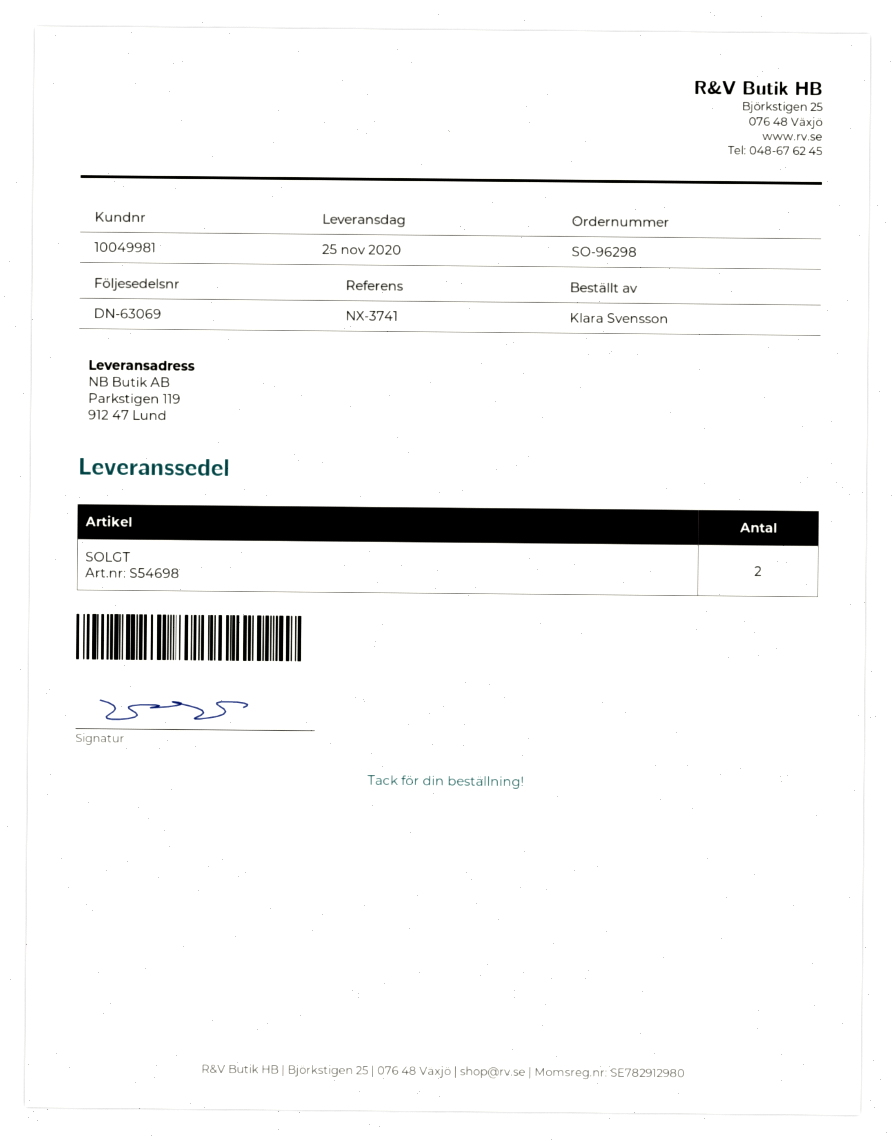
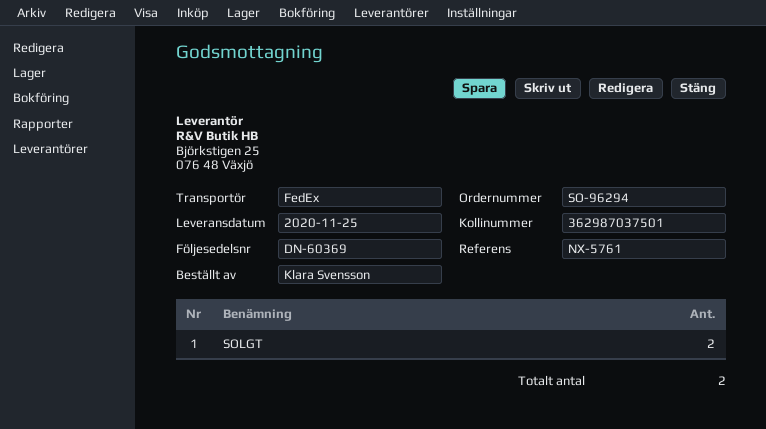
order number: SO-96298 -> SO-96294
delivery note number: DN-63069 -> DN-60369
reference: NX-3741 -> NX-5761

